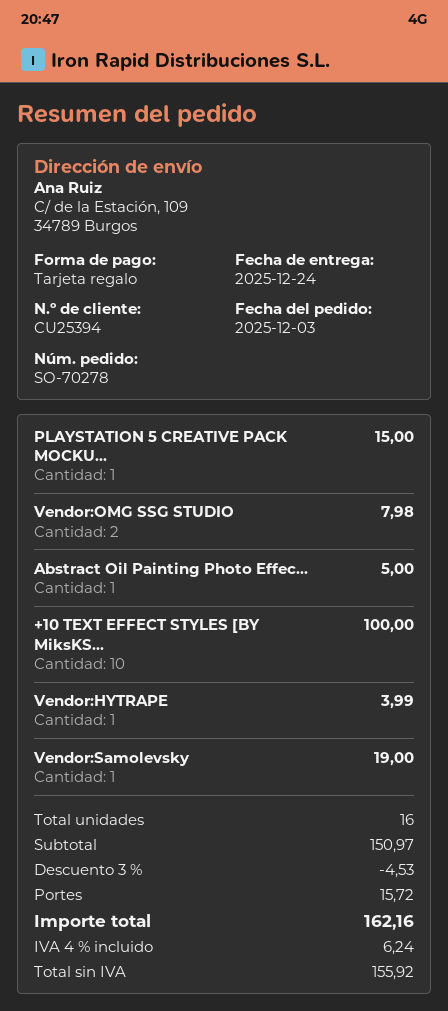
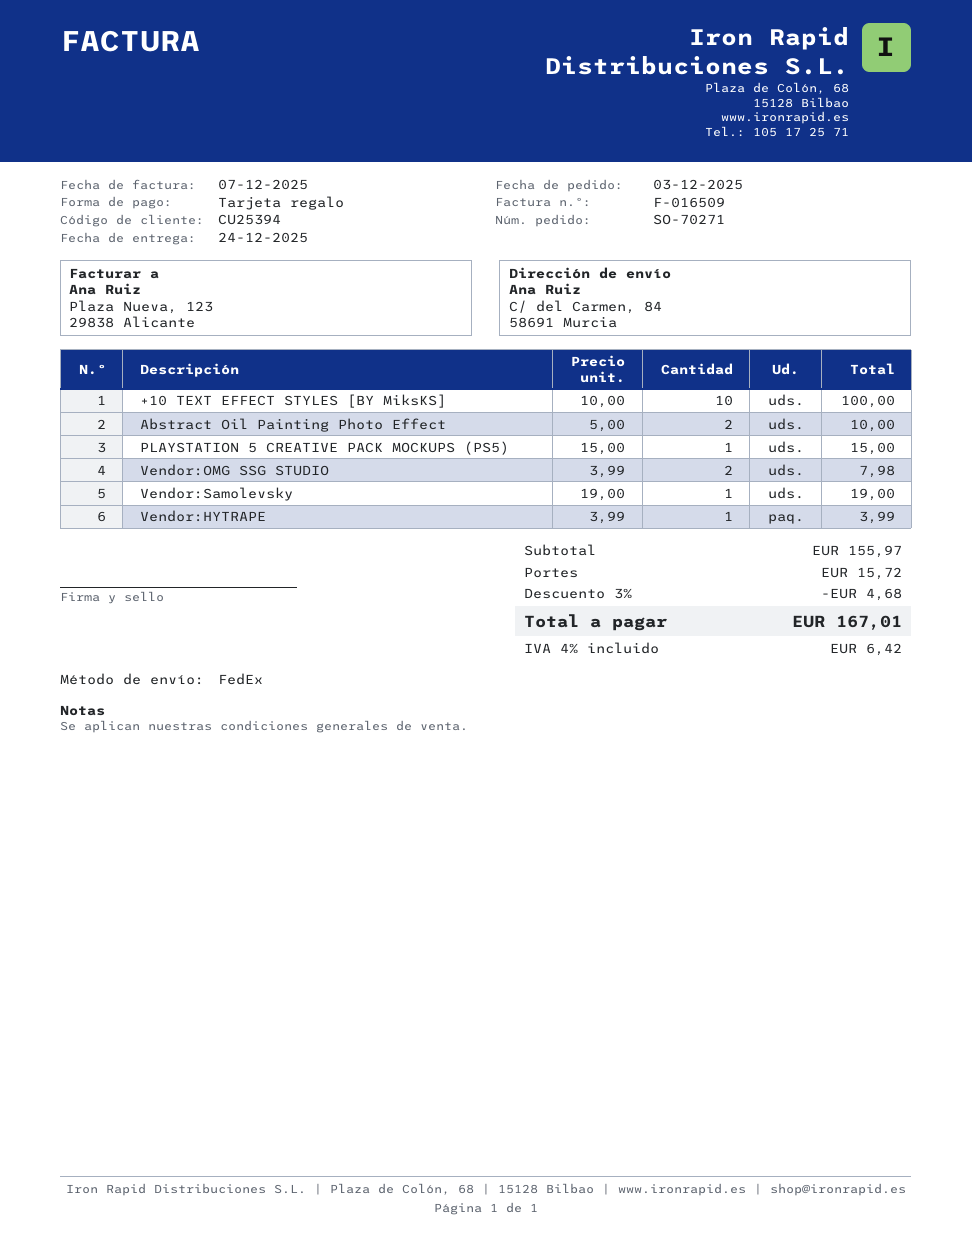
order number: SO-70278 -> SO-70271
ship to: C/ de la Estación, 109, 34789 Burgos -> C/ del Carmen, 84, 58691 Murcia
Abstract Oil Painting Photo Effec...: 1 for 5.00 -> 2 for 10.00
subtotal: 150.97 -> 155.97
discount: 3% = 4.53 -> 3% = 4.68
tax: 4% = 6.24 -> 4% = 6.42
total: 162.16 -> 167.01

